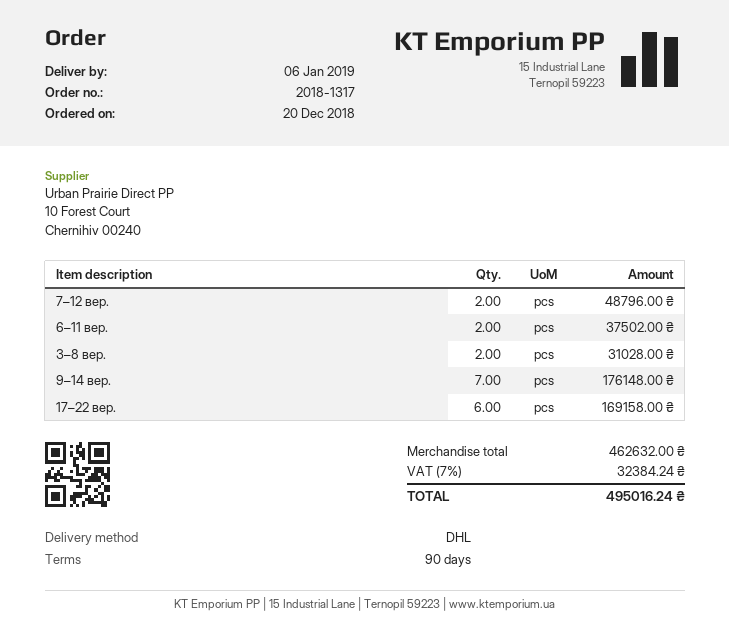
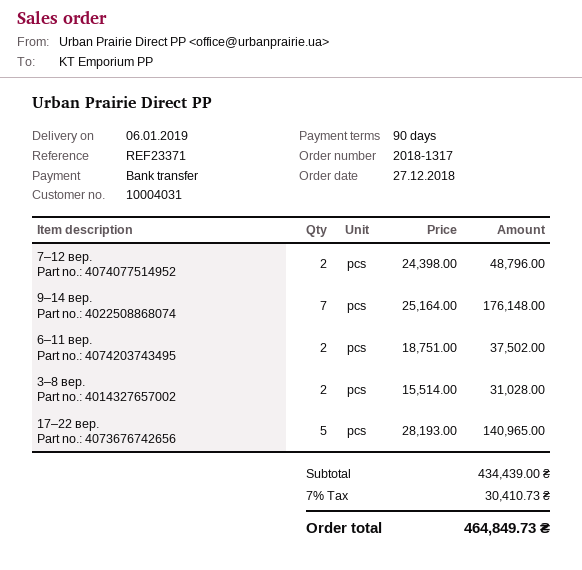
order date: 2018-12-20 -> 2018-12-27
17–22 вер.: 6 for 169158.00 -> 5 for 140965.00
subtotal: 462632.00 -> 434439.00
tax: 7% = 32384.24 -> 7% = 30410.73
total: 495016.24 -> 464849.73

